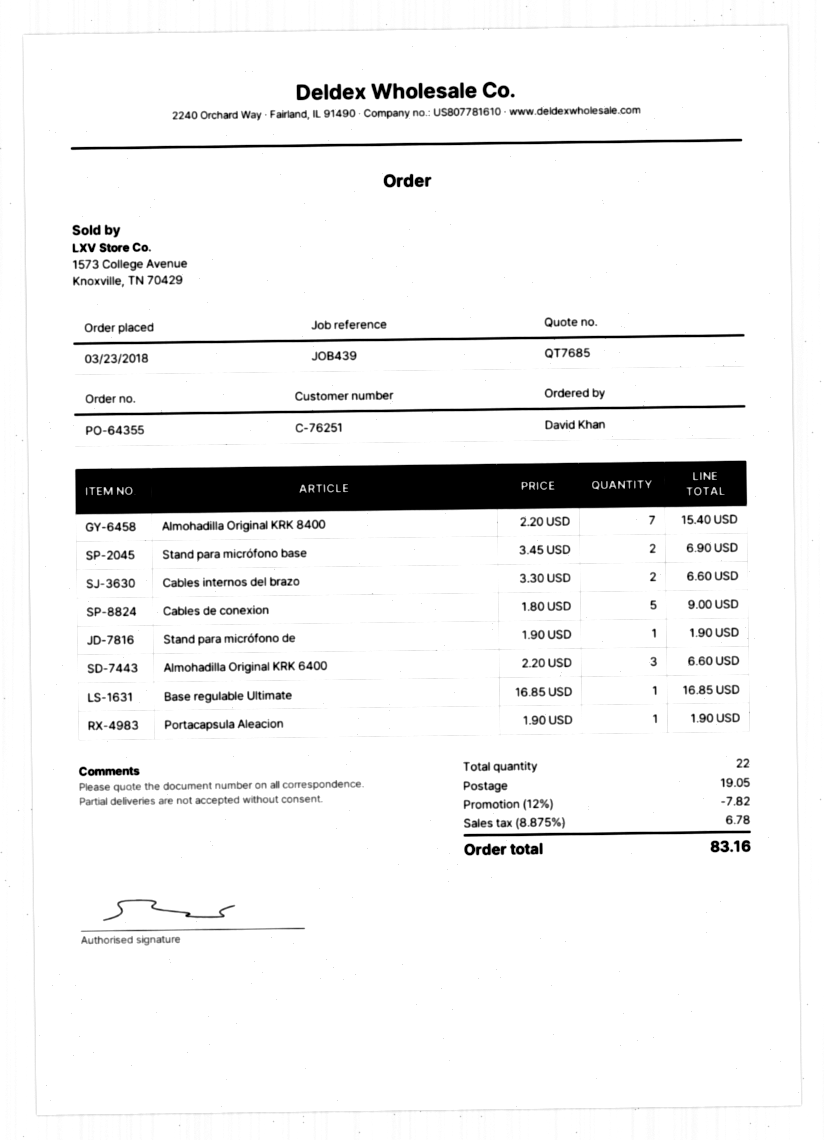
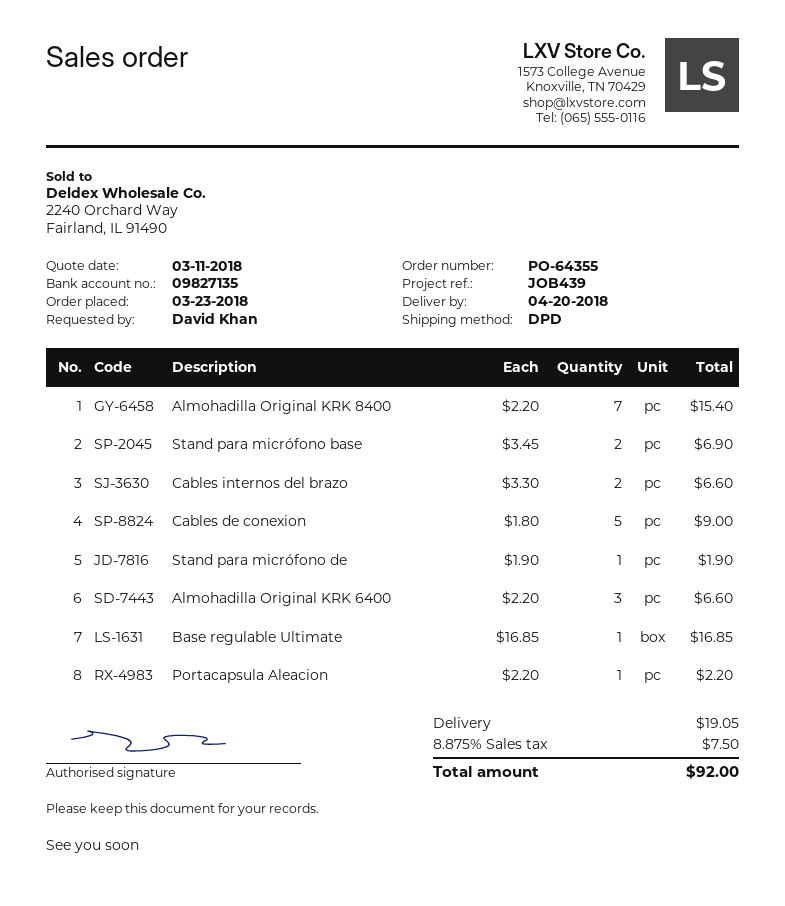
Portacapsula Aleacion: 1 x 1.90 = 1.90 -> 1 x 2.20 = 2.20
discount: 12% = 7.82 -> none
tax: 8.875% = 6.78 -> 8.875% = 7.50
total: 83.16 -> 92.00

